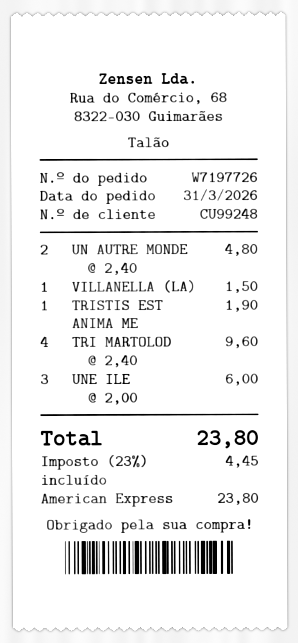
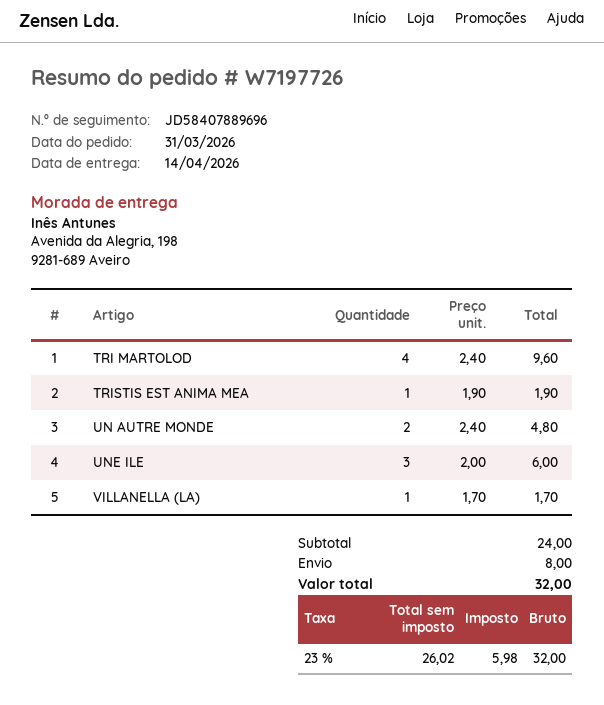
VILLANELLA (LA): 1 x 1.50 = 1.50 -> 1 x 1.70 = 1.70
shipping: none -> 8.00
tax: 23% = 4.45 -> 23% = 5.98
total: 23.80 -> 32.00

